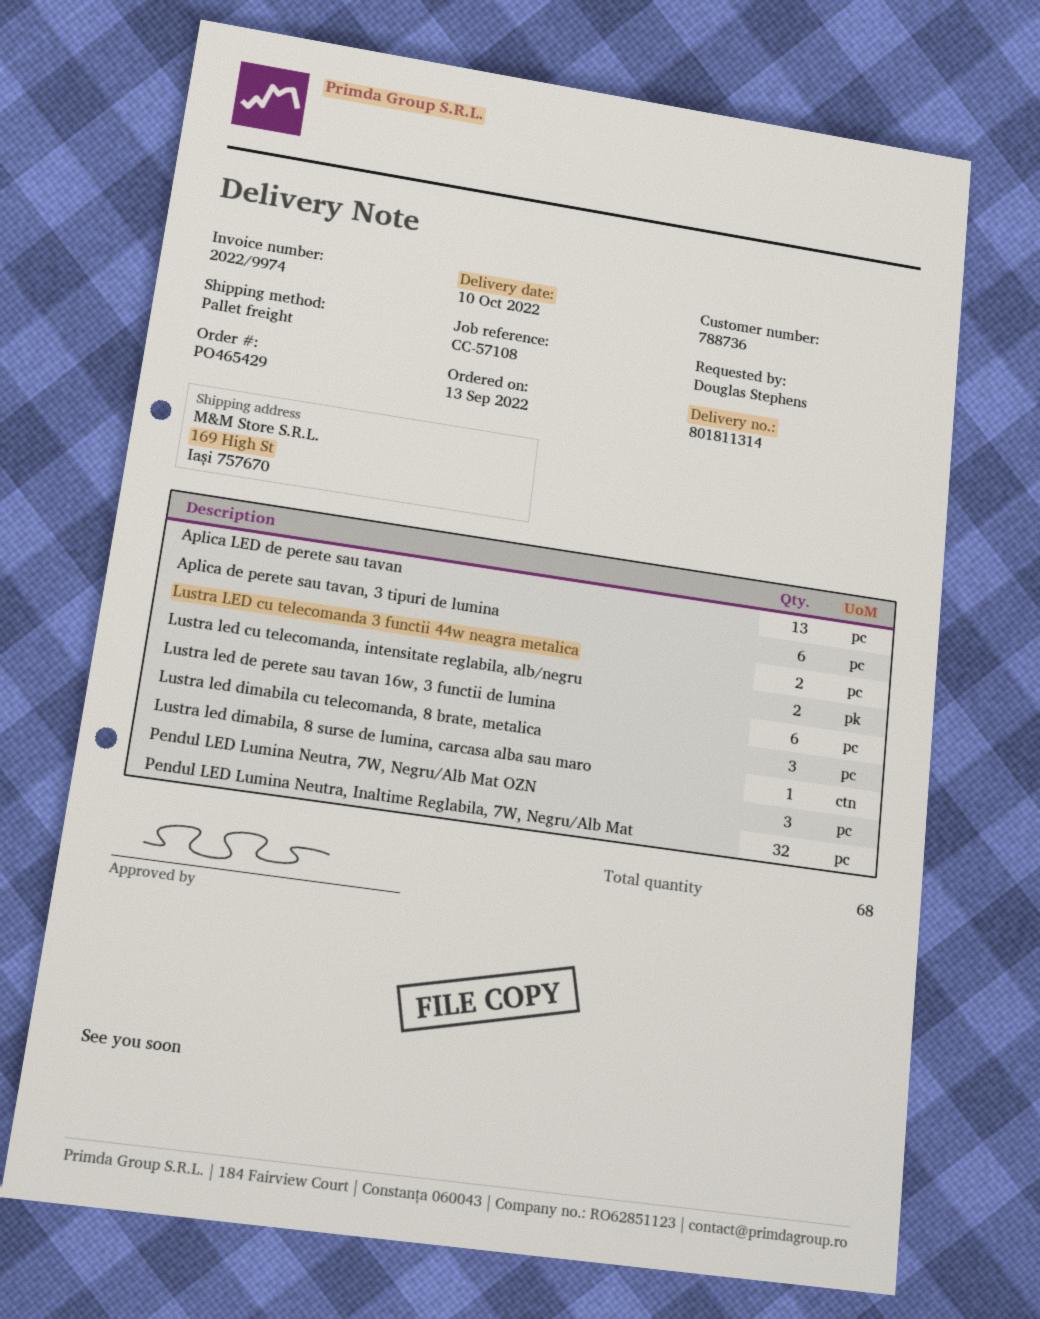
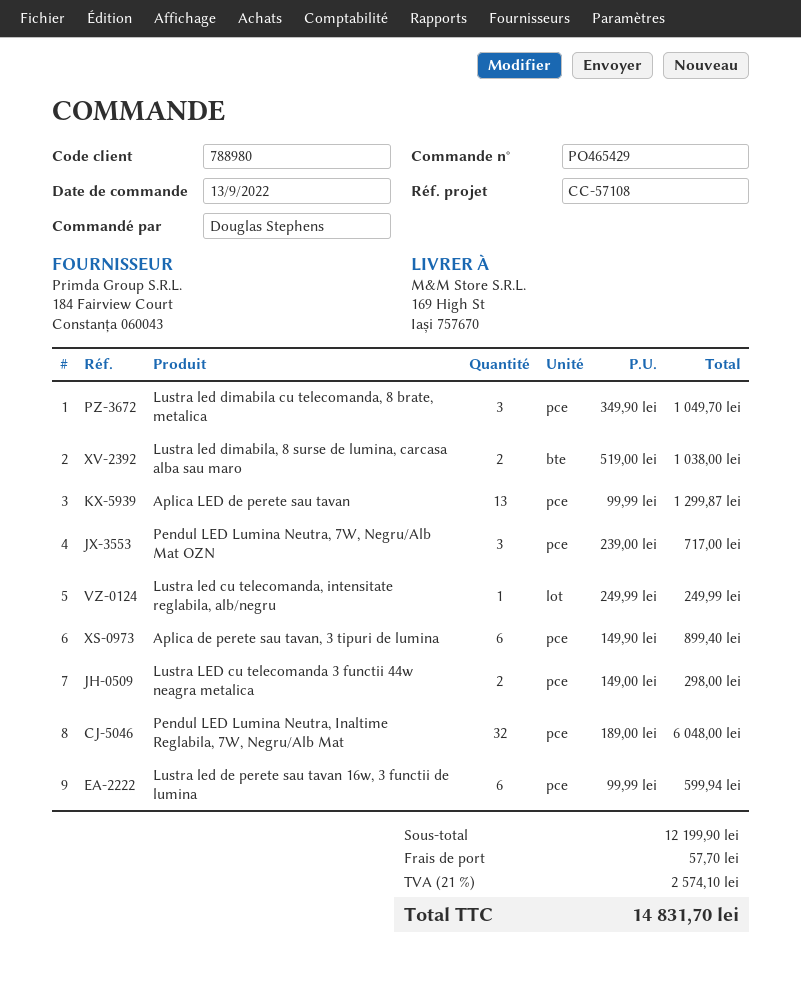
customer number: 788736 -> 788980
Lustra led cu telecomanda, intensitate reglabila, alb/negru: 2 -> 1
Lustra led dimabila, 8 surse de lumina, carcasa alba sau maro: 1 -> 2

